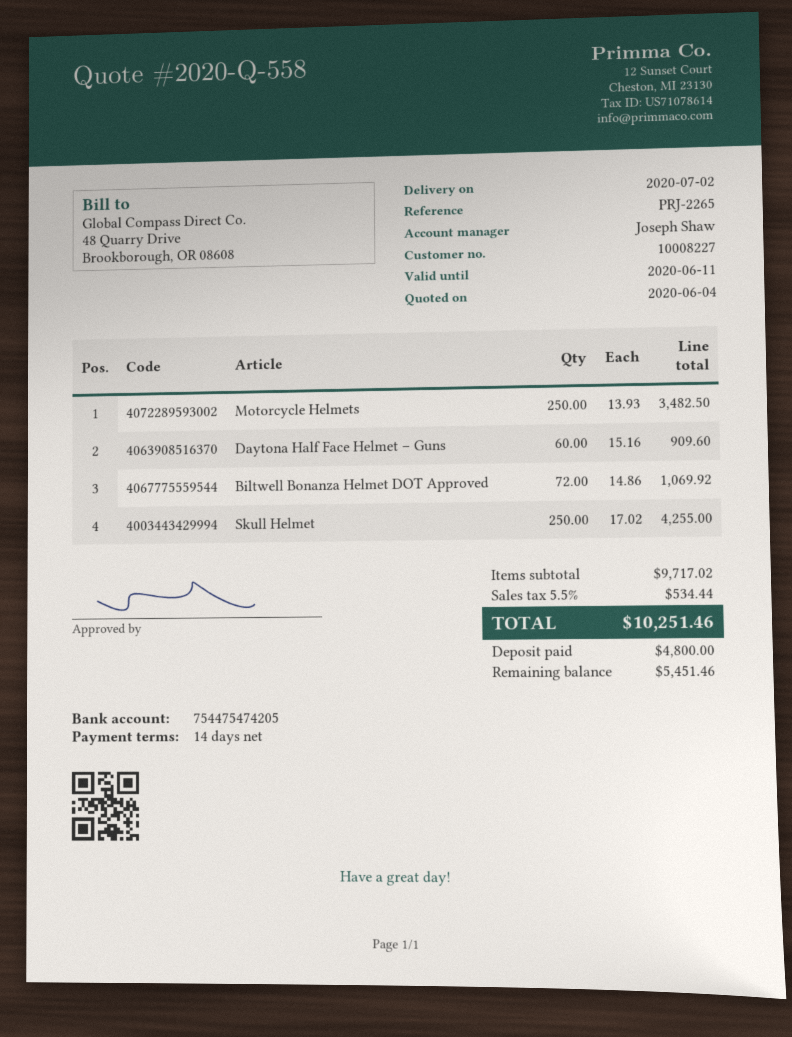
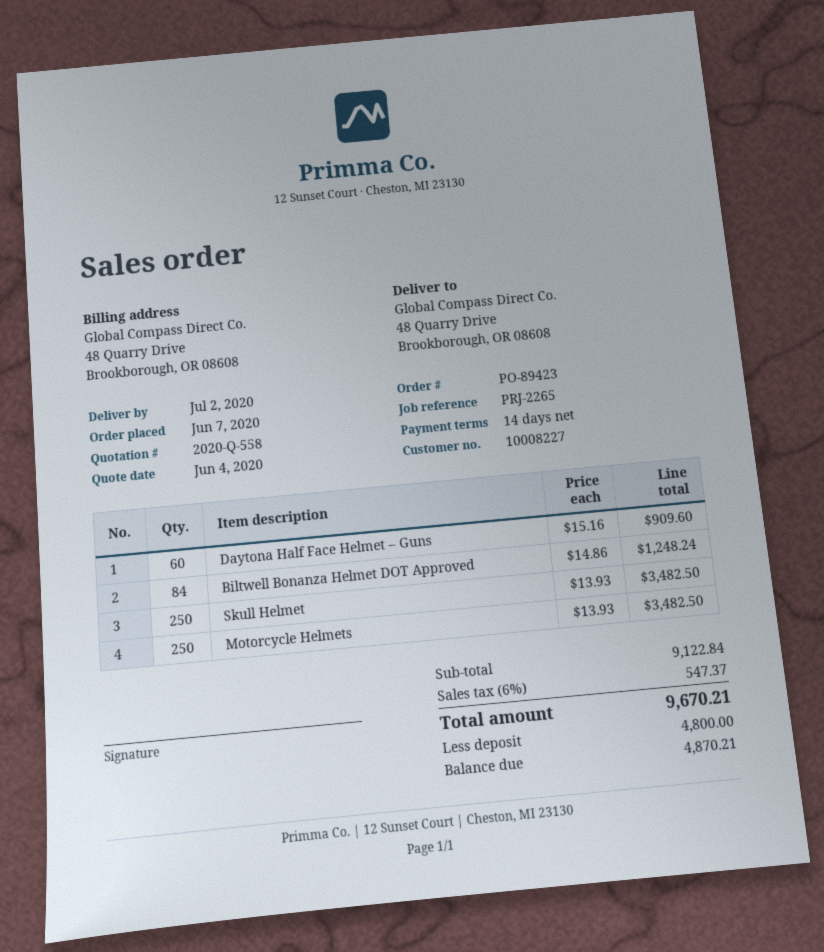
Biltwell Bonanza Helmet DOT Approved: 72 x 14.86 = 1069.92 -> 84 x 14.86 = 1248.24
Skull Helmet: 250 x 17.02 = 4255.00 -> 250 x 13.93 = 3482.50
subtotal: 9717.02 -> 9122.84
tax: 5.5% = 534.44 -> 6% = 547.37
total: 10251.46 -> 9670.21
balance: 5451.46 -> 4870.21

